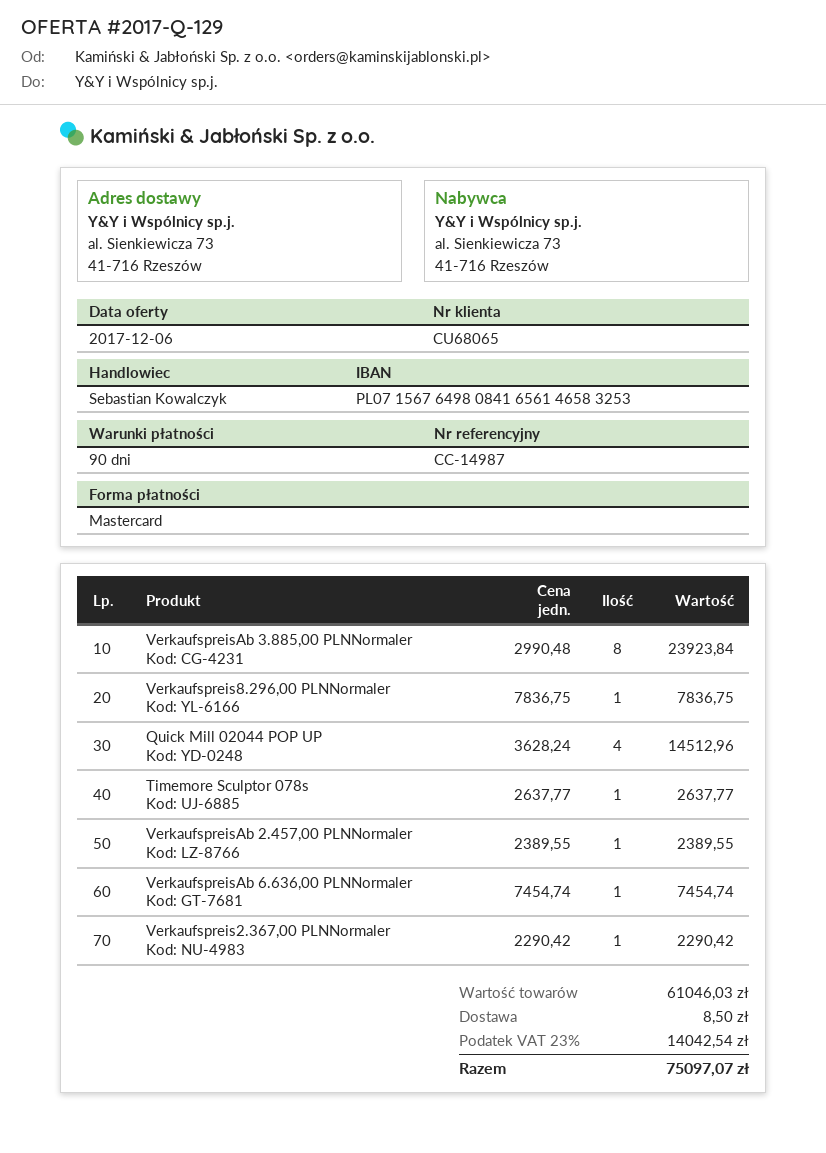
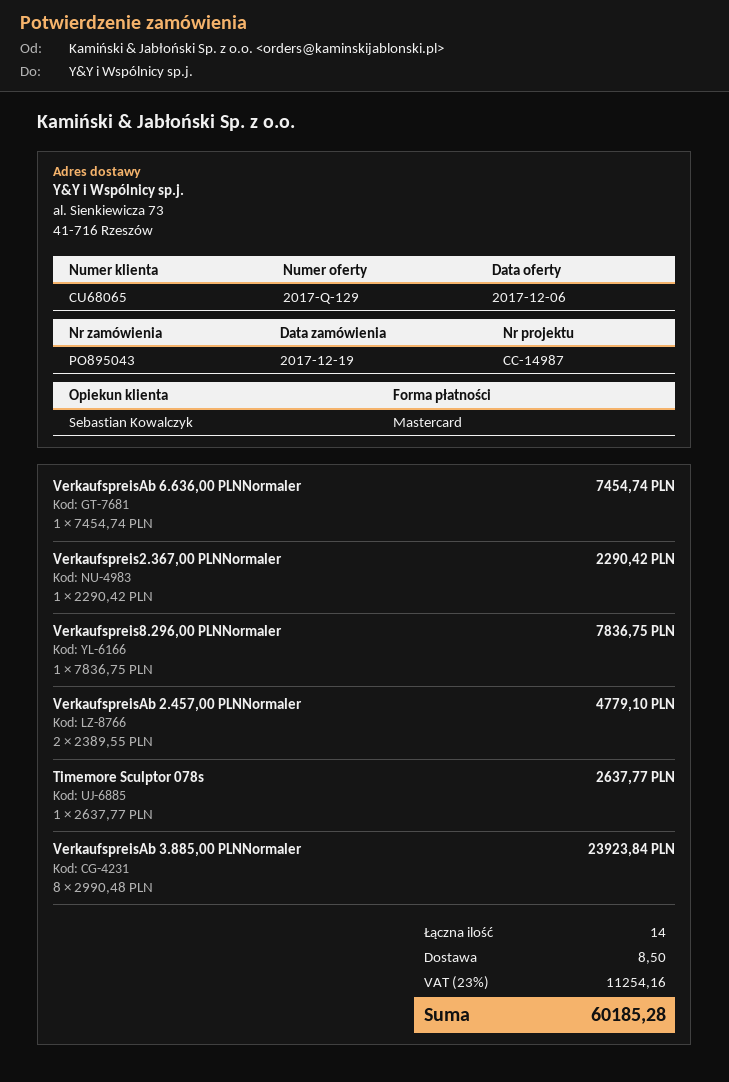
Quick Mill 02044 POP UP: 4 x 3628.24 = 14512.96 -> none
VerkaufspreisAb 2.457,00 PLNNormaler: 1 x 2389.55 = 2389.55 -> 2 x 2389.55 = 4779.10
tax: 23% = 14042.54 -> 23% = 11254.16
total: 75097.07 -> 60185.28

